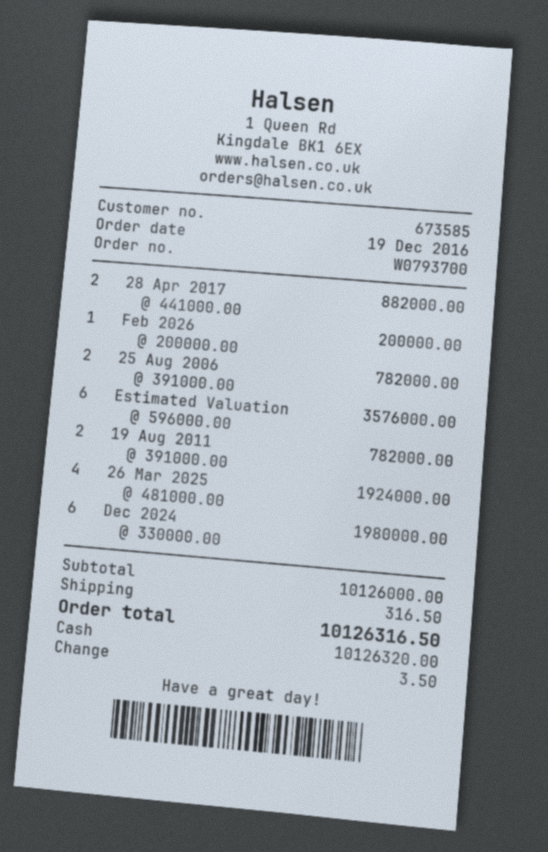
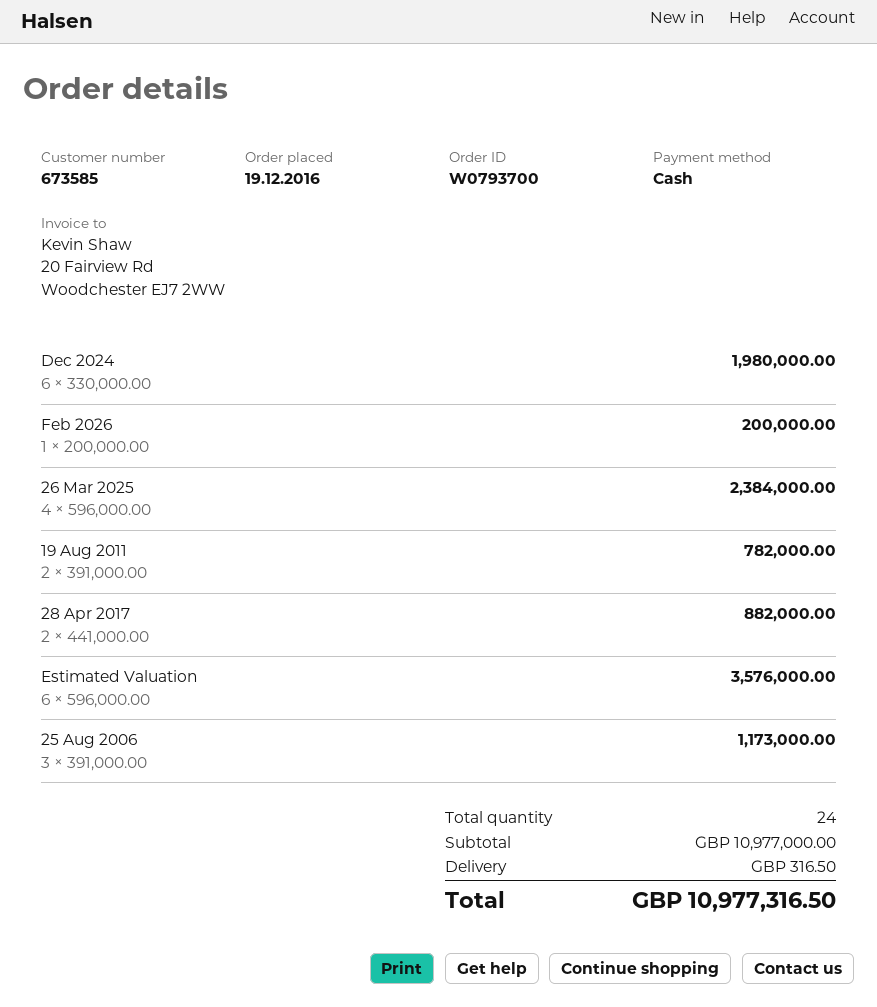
25 Aug 2006: 2 x 391000.00 = 782000.00 -> 3 x 391000.00 = 1173000.00
26 Mar 2025: 4 x 481000.00 = 1924000.00 -> 4 x 596000.00 = 2384000.00
subtotal: 10126000.00 -> 10977000.00
total: 10126316.50 -> 10977316.50

